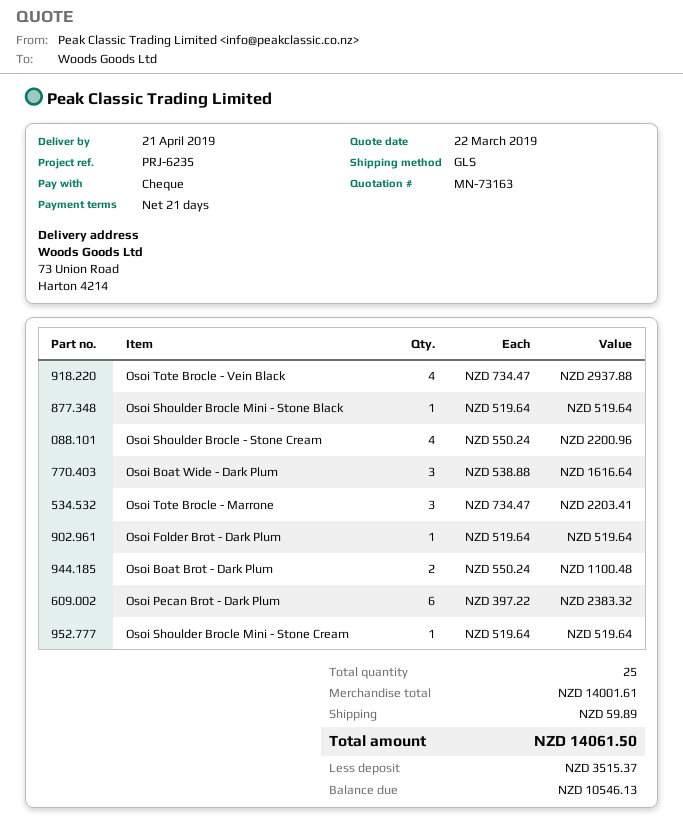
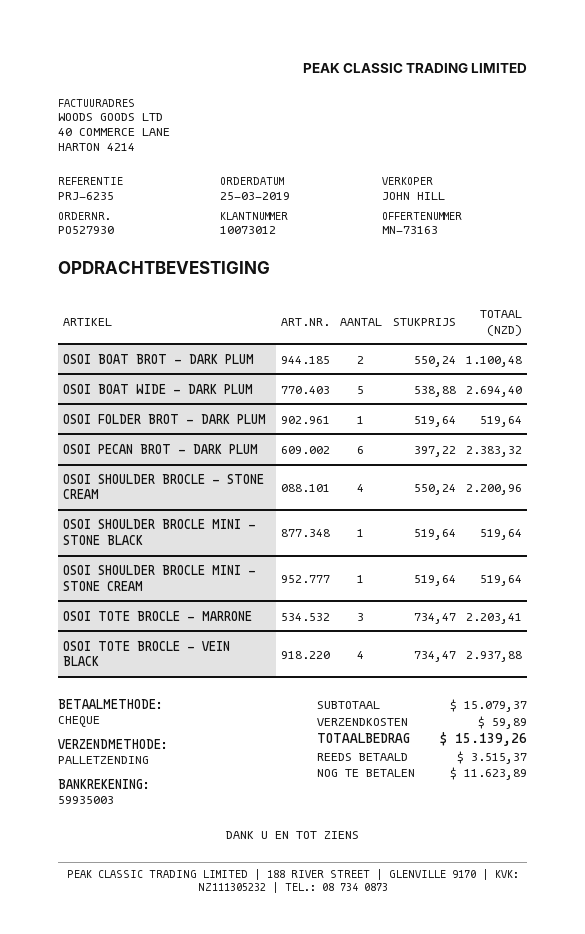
shipping method: GLS -> pallet freight
Osoi Boat Wide - Dark Plum: 3 x 538.88 = 1616.64 -> 5 x 538.88 = 2694.40
subtotal: 14001.61 -> 15079.37
total: 14061.50 -> 15139.26
balance: 10546.13 -> 11623.89

